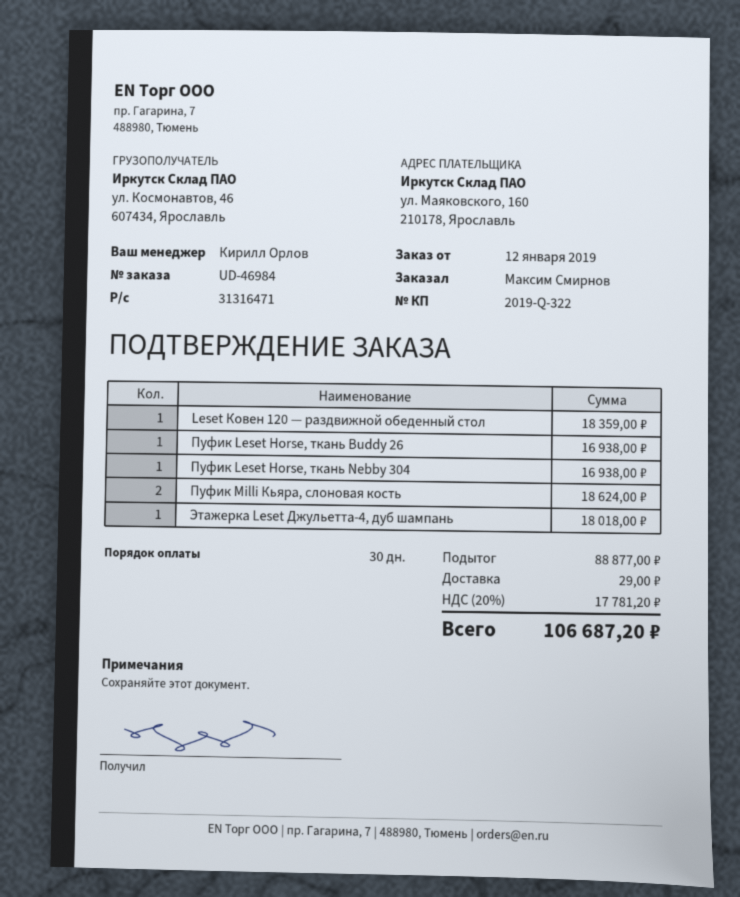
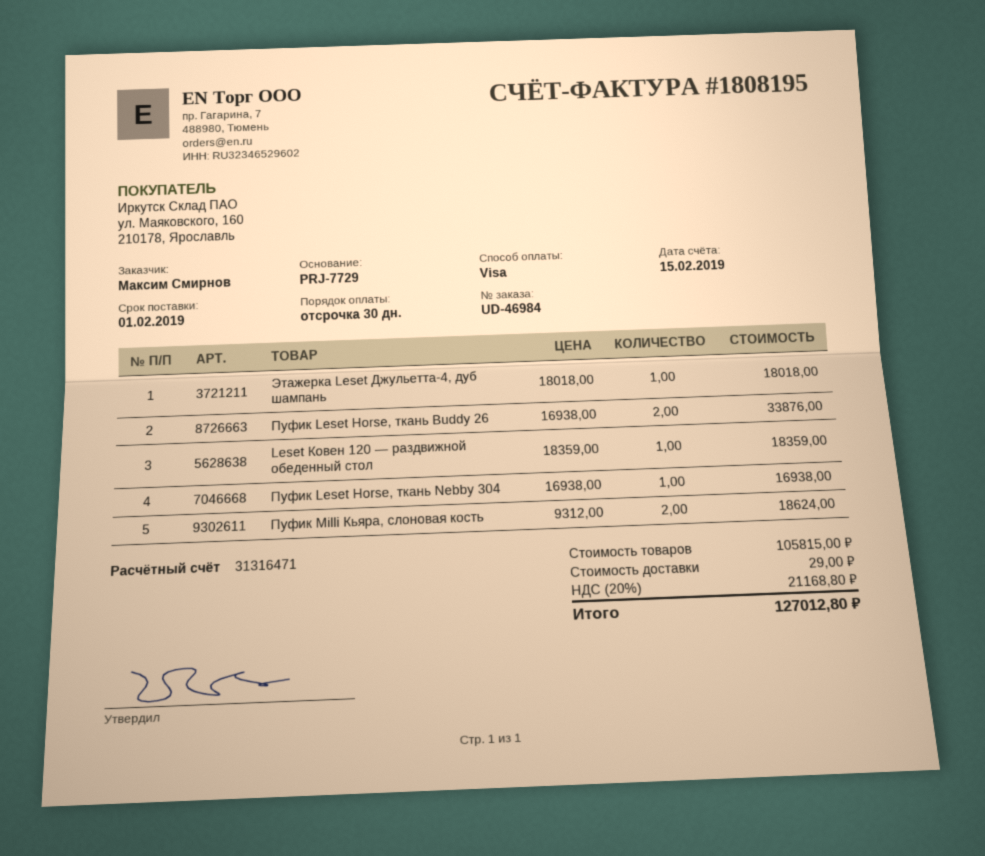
Пуфик Leset Horse, ткань Buddy 26: 1 for 16938.00 -> 2 for 33876.00
subtotal: 88877.00 -> 105815.00
tax: 20% = 17781.20 -> 20% = 21168.80
total: 106687.20 -> 127012.80

